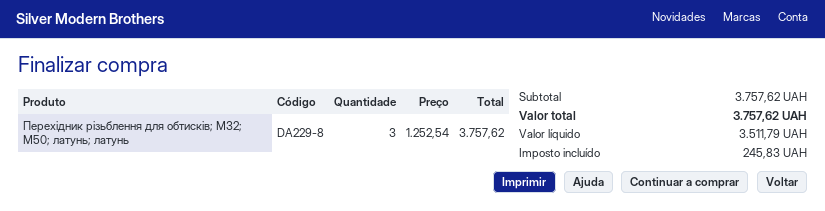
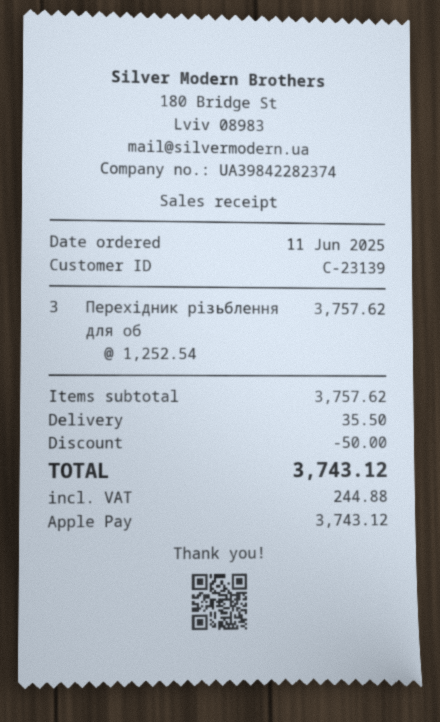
discount: none -> 50.00
shipping: none -> 35.50
tax: 245.83 -> 244.88
total: 3757.62 -> 3743.12

